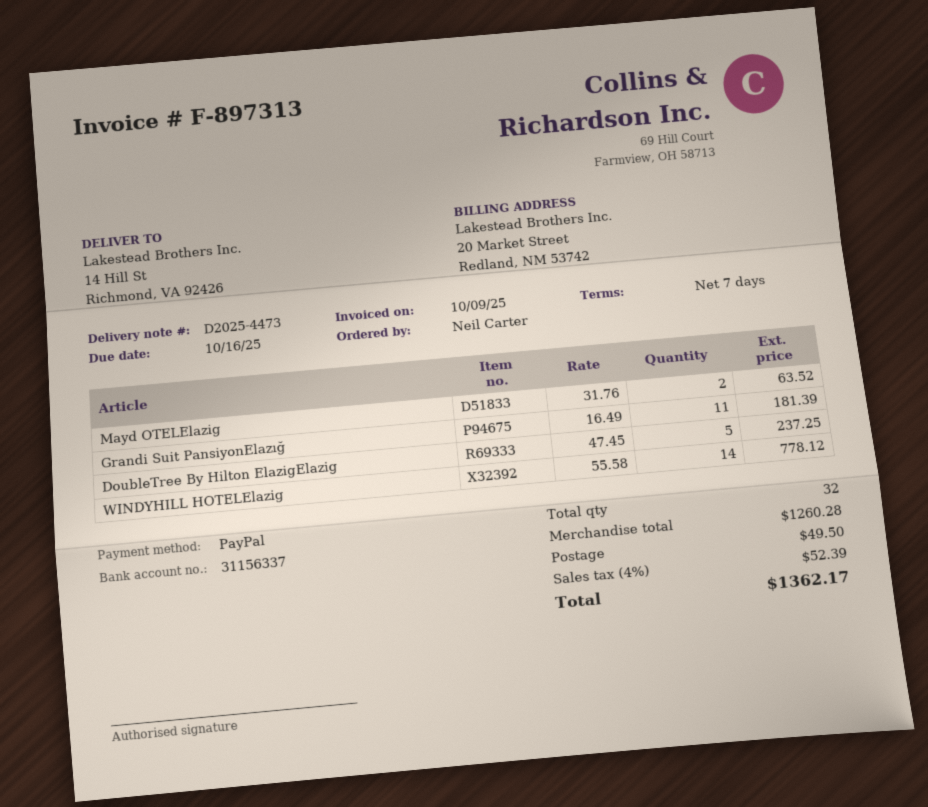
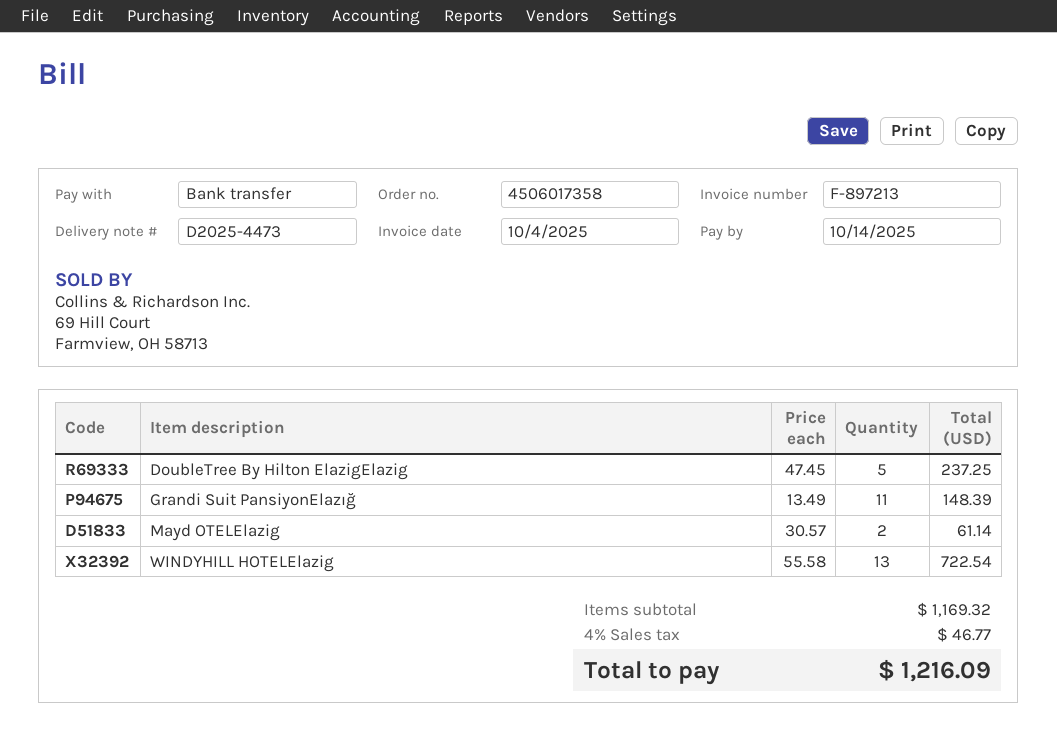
invoice number: F-897313 -> F-897213
invoice date: 2025-10-09 -> 2025-10-04
due date: 2025-10-16 -> 2025-10-14
payment method: PayPal -> bank transfer
Mayd OTELElazig: 2 x 31.76 = 63.52 -> 2 x 30.57 = 61.14
Grandi Suit PansiyonElazığ: 11 x 16.49 = 181.39 -> 11 x 13.49 = 148.39
WINDYHILL HOTELElazig: 14 x 55.58 = 778.12 -> 13 x 55.58 = 722.54
subtotal: 1260.28 -> 1169.32
shipping: 49.50 -> none
tax: 4% = 52.39 -> 4% = 46.77
total: 1362.17 -> 1216.09

